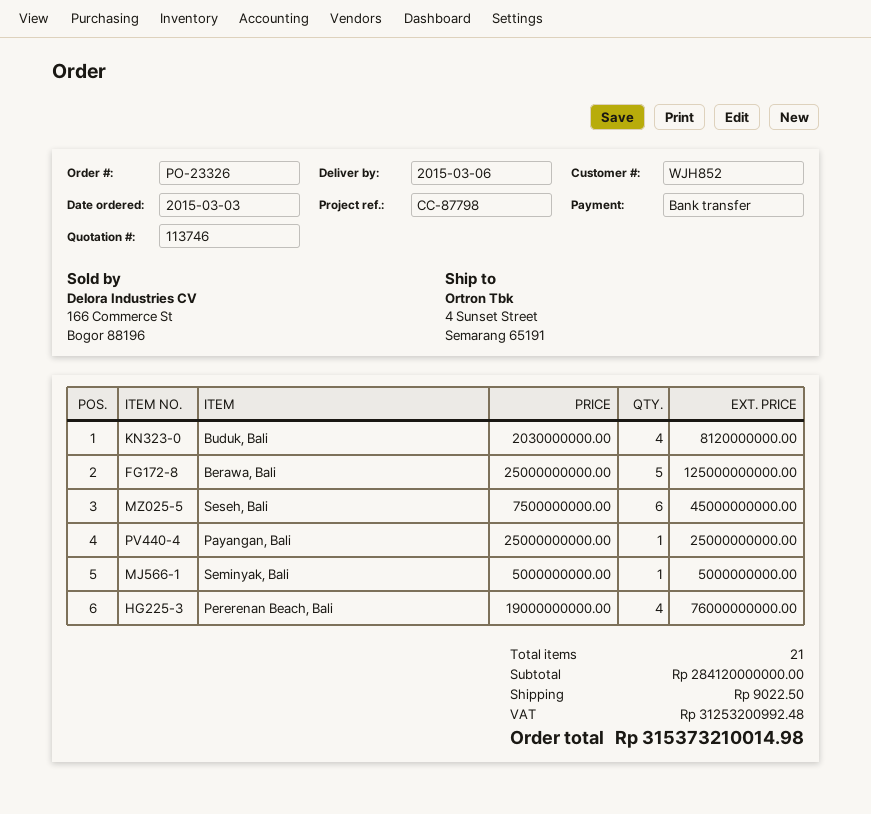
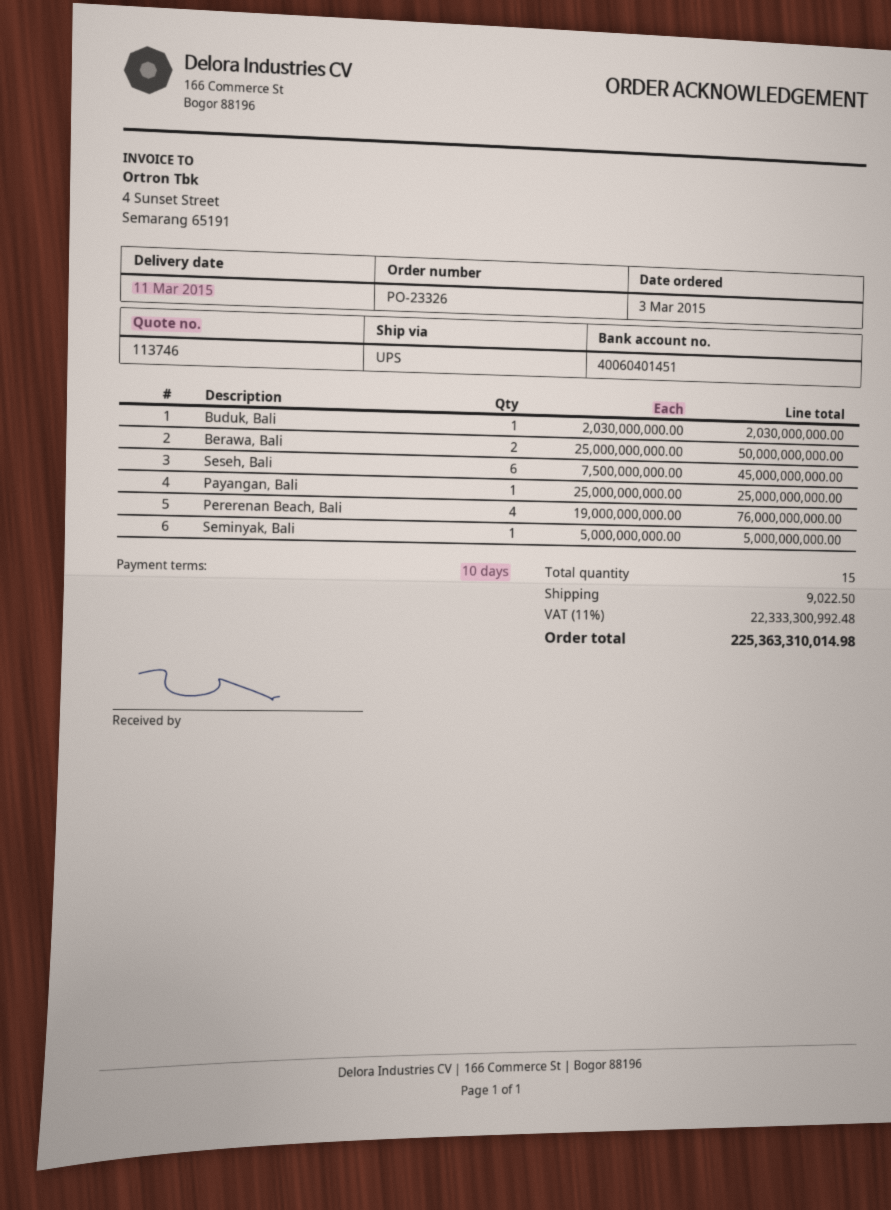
delivery date: 2015-03-06 -> 2015-03-11
Buduk, Bali: 4 x 2030000000.00 = 8120000000.00 -> 1 x 2030000000.00 = 2030000000.00
Berawa, Bali: 5 x 25000000000.00 = 125000000000.00 -> 2 x 25000000000.00 = 50000000000.00
total quantity: 21 -> 15
tax: 31253200992.48 -> 22333300992.48
total: 315373210014.98 -> 225363310014.98

